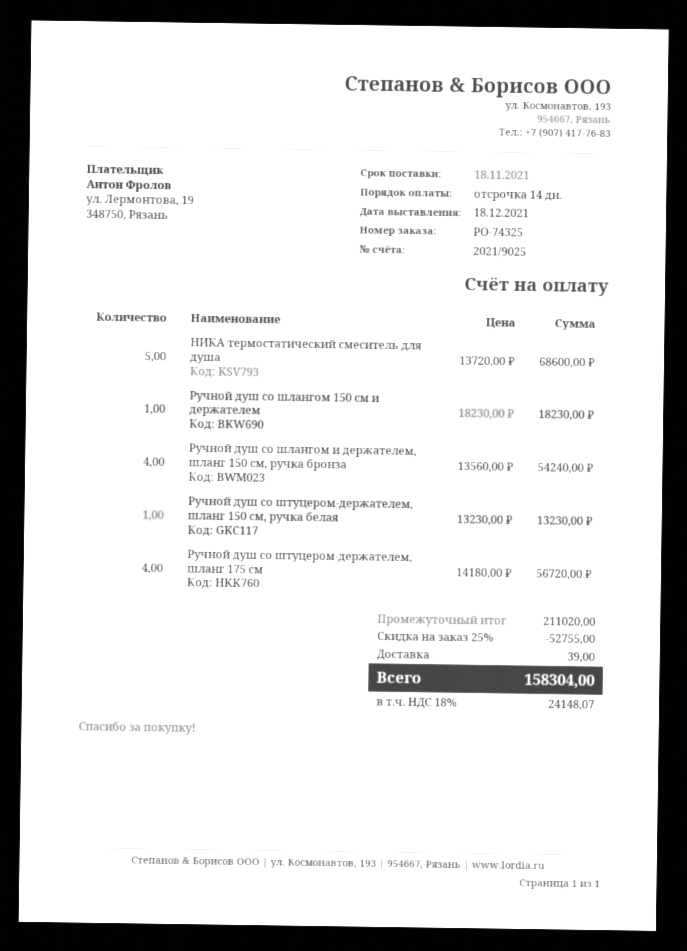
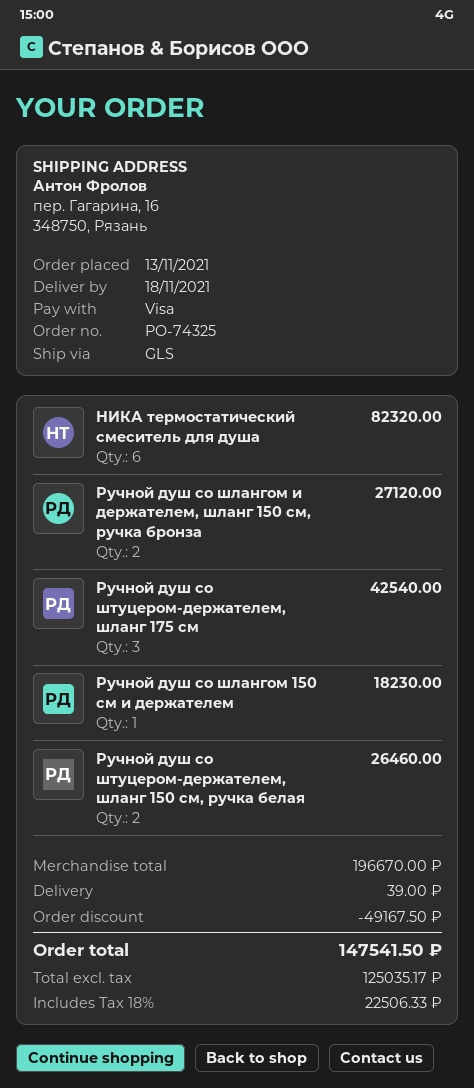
НИКА термостатический смеситель для душа: 5 for 68600.00 -> 6 for 82320.00
Ручной душ со шлангом и держателем, шланг 150 см, ручка бронза: 4 for 54240.00 -> 2 for 27120.00
Ручной душ со штуцером-держателем, шланг 150 см, ручка белая: 1 for 13230.00 -> 2 for 26460.00
Ручной душ со штуцером-держателем, шланг 175 см: 4 for 56720.00 -> 3 for 42540.00
subtotal: 211020.00 -> 196670.00
discount: 52755.00 -> 49167.50
tax: 18% = 24148.07 -> 18% = 22506.33
total: 158304.00 -> 147541.50

